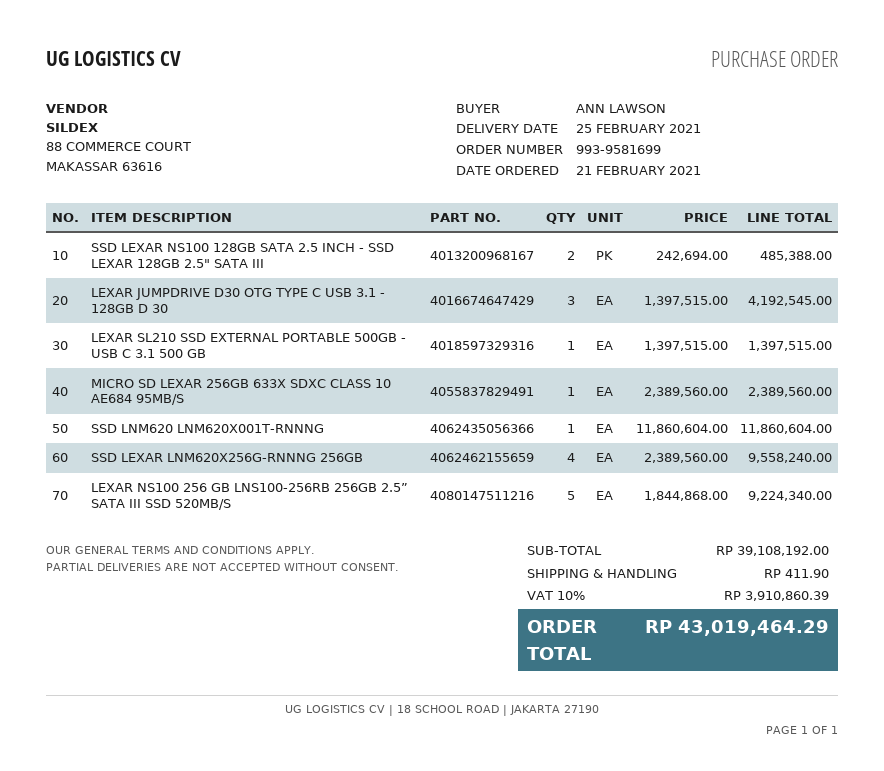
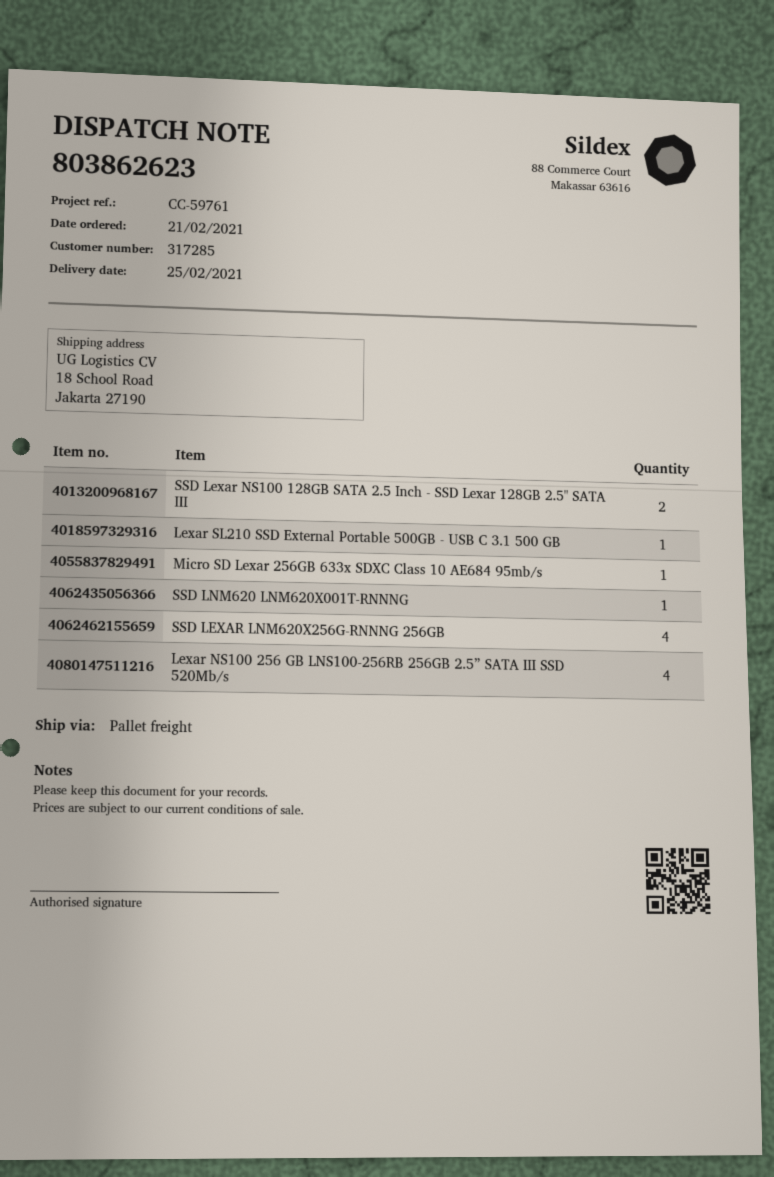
LEXAR JUMPDRIVE D30 OTG TYPE C USB 3.1 - 128GB D 30: 3 -> none
LEXAR NS100 256 GB LNS100-256RB 256GB 2.5” SATA III SSD 520MB/S: 5 -> 4

